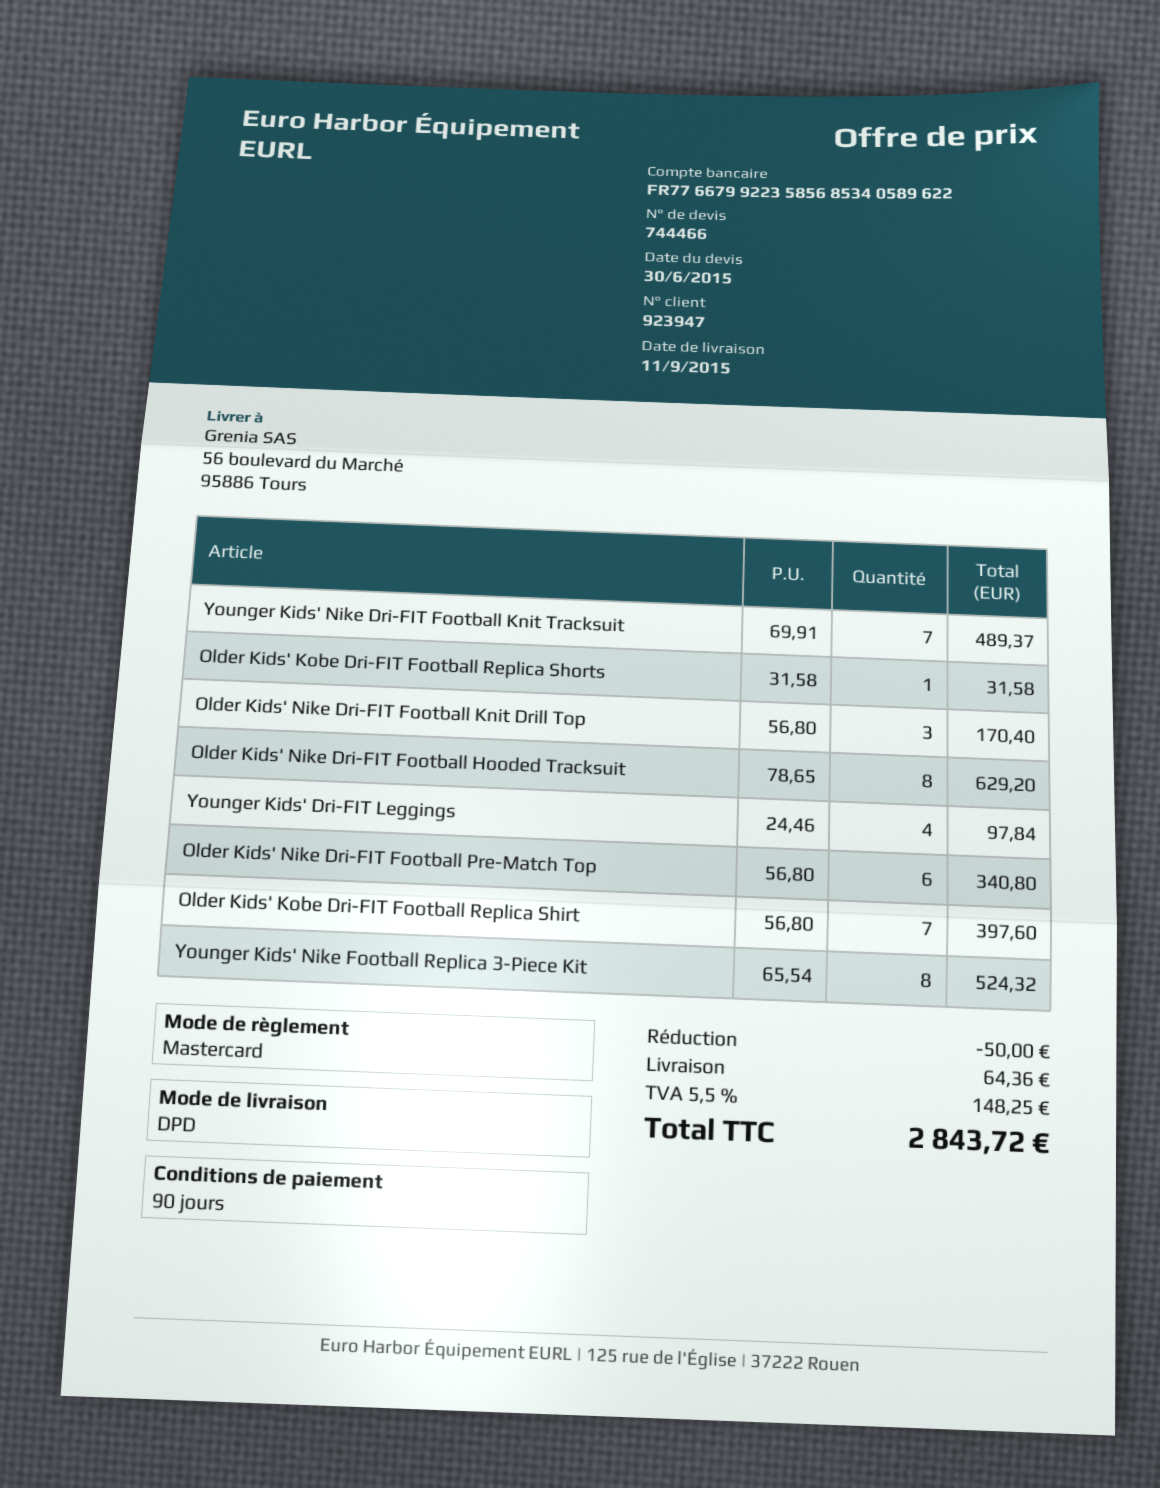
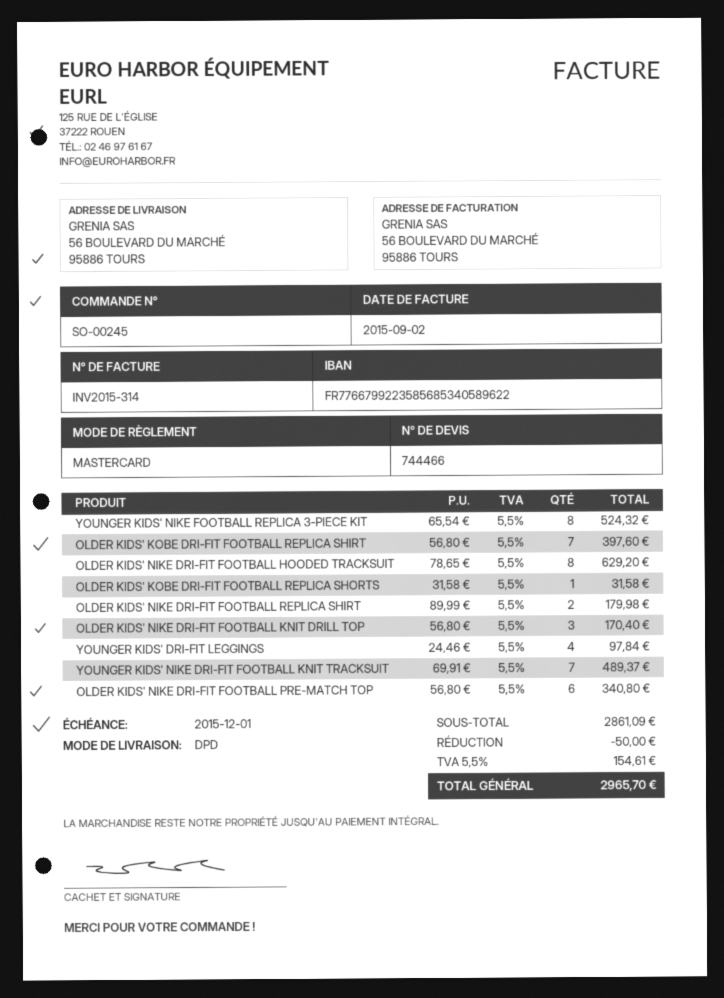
OLDER KIDS' NIKE DRI-FIT FOOTBALL REPLICA SHIRT: none -> 2 x 89.99 = 179.98
shipping: 64.36 -> none
tax: 5.5% = 148.25 -> 5.5% = 154.61
total: 2843.72 -> 2965.70

